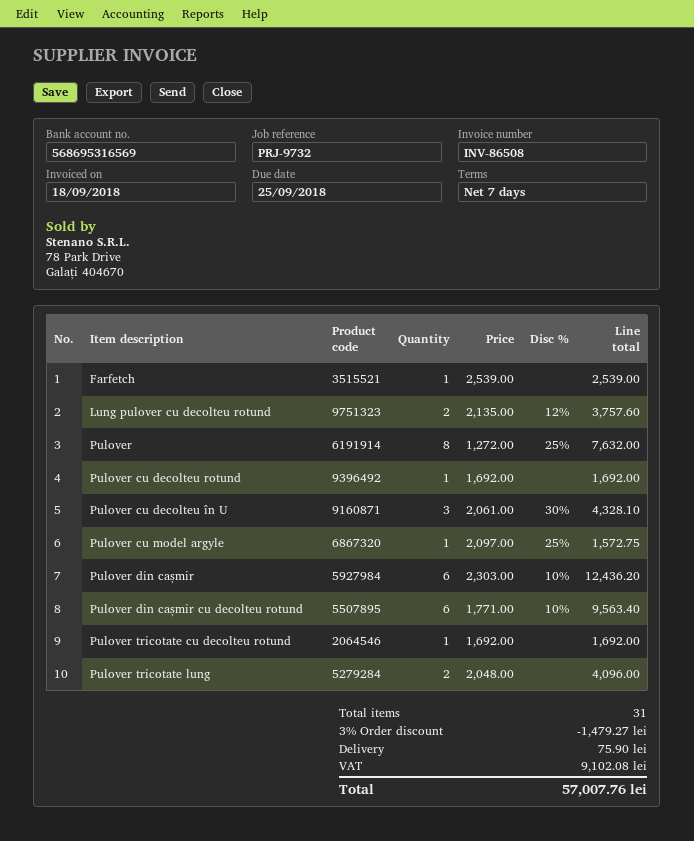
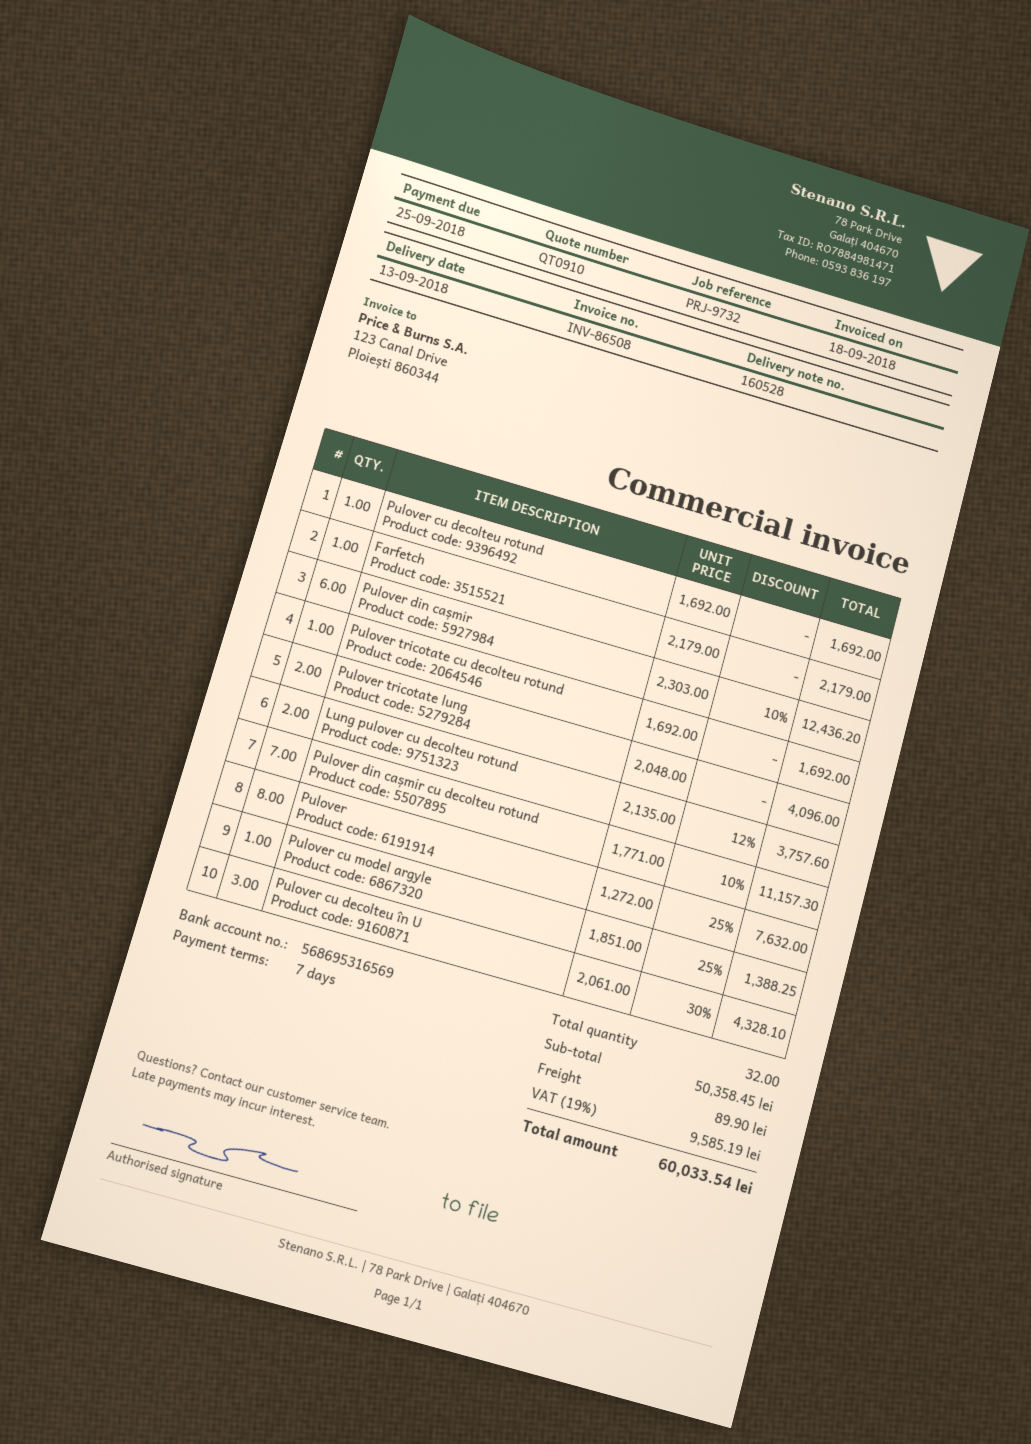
Farfetch: 1 x 2539.00 = 2539.00 -> 1 x 2179.00 = 2179.00
Pulover cu model argyle: 1 x 2097.00 - 25% = 1572.75 -> 1 x 1851.00 - 25% = 1388.25
Pulover din cașmir cu decolteu rotund: 6 x 1771.00 - 10% = 9563.40 -> 7 x 1771.00 - 10% = 11157.30
total quantity: 31 -> 32
discount: 3% = 1479.27 -> none
shipping: 75.90 -> 89.90
tax: 9102.08 -> 9585.19
total: 57007.76 -> 60033.54

